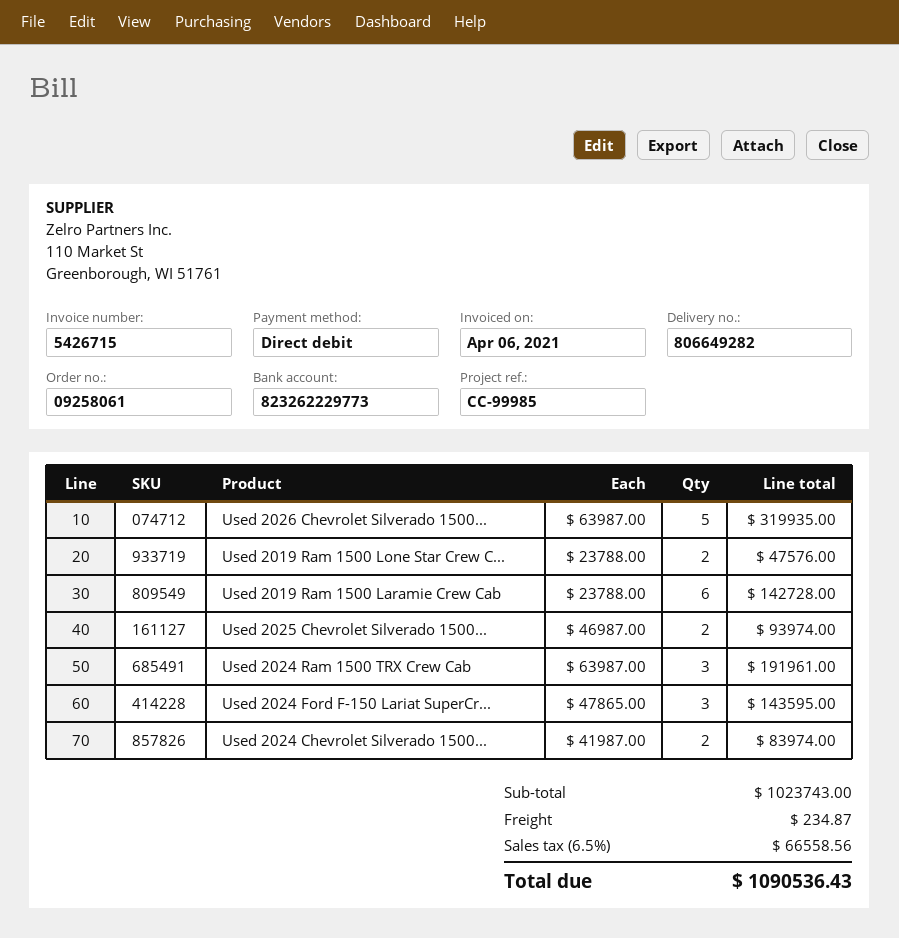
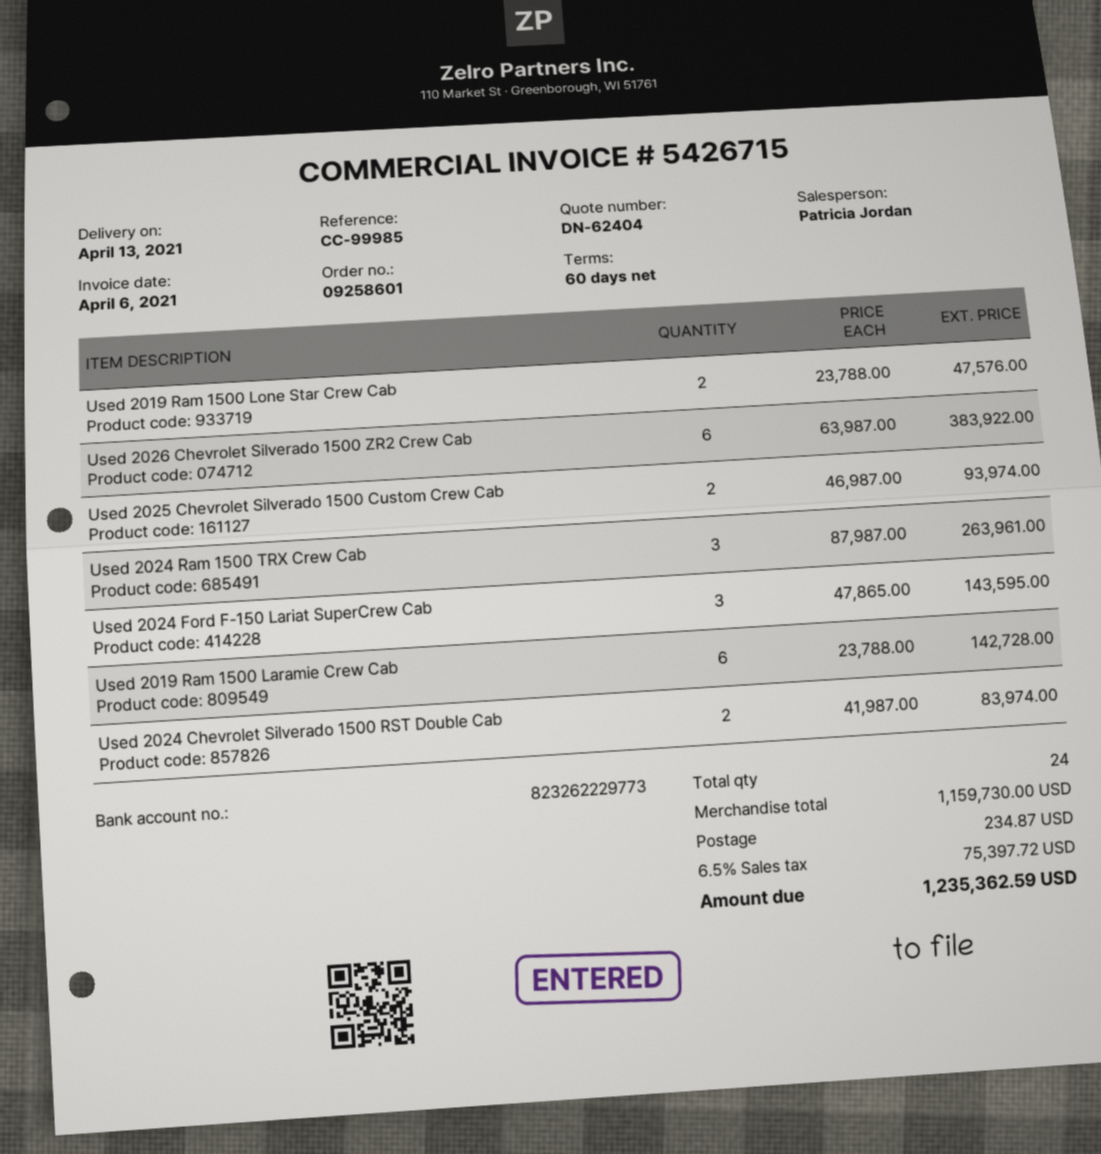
order number: 09258061 -> 09258601
Used 2026 Chevrolet Silverado 1500...: 5 x 63987.00 = 319935.00 -> 6 x 63987.00 = 383922.00
Used 2024 Ram 1500 TRX Crew Cab: 3 x 63987.00 = 191961.00 -> 3 x 87987.00 = 263961.00
subtotal: 1023743.00 -> 1159730.00
tax: 6.5% = 66558.56 -> 6.5% = 75397.72
total: 1090536.43 -> 1235362.59

